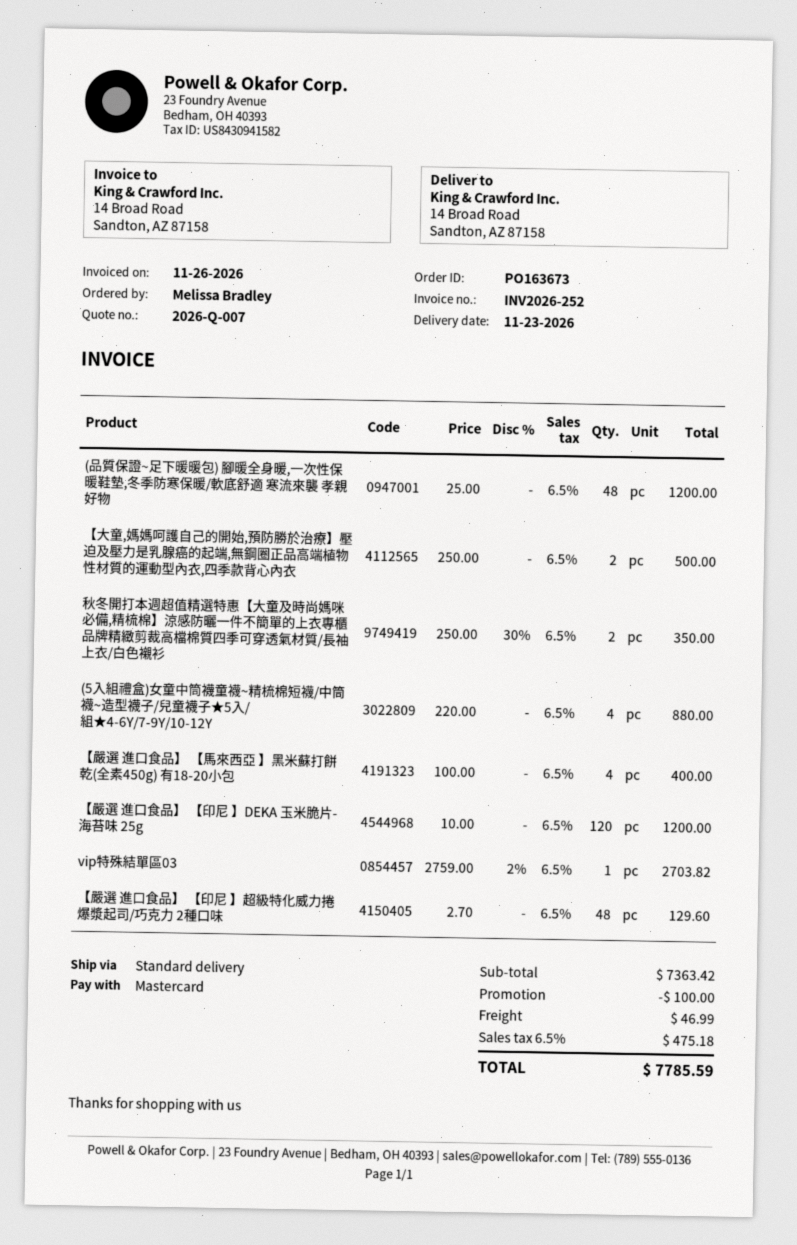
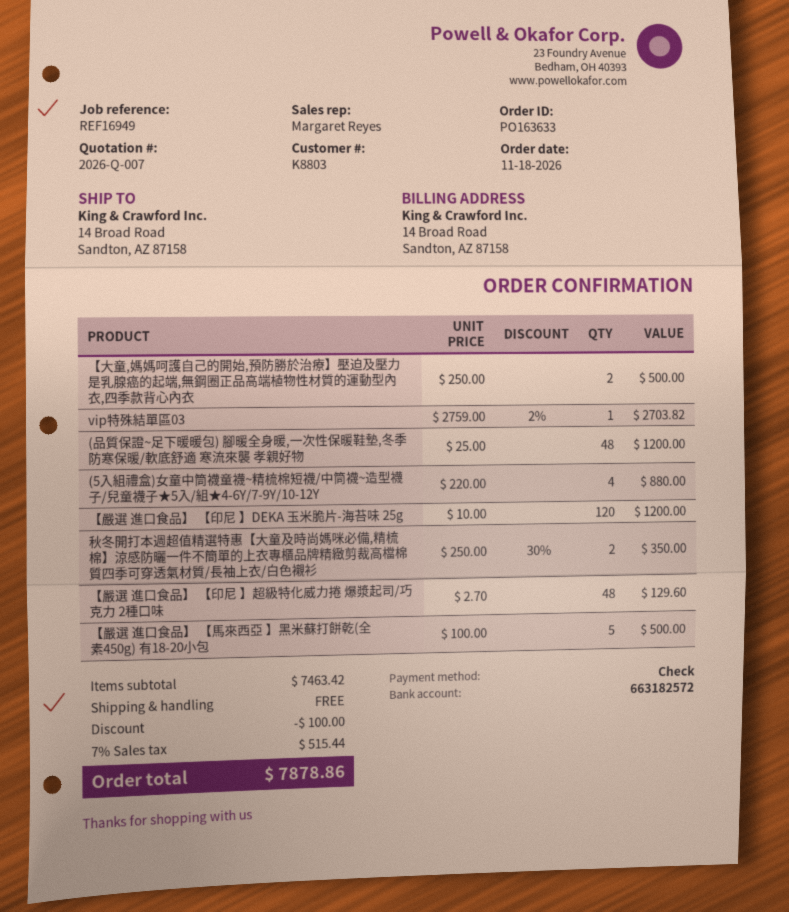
order number: PO163673 -> PO163633
payment method: Mastercard -> cheque
【嚴選 進口食品】 【馬來西亞 】黑米蘇打餅乾(全素450g) 有18-20小包: 4 x 100.00 = 400.00 -> 5 x 100.00 = 500.00
subtotal: 7363.42 -> 7463.42
shipping: 46.99 -> 0.00
tax: 6.5% = 475.18 -> 7% = 515.44
total: 7785.59 -> 7878.86

